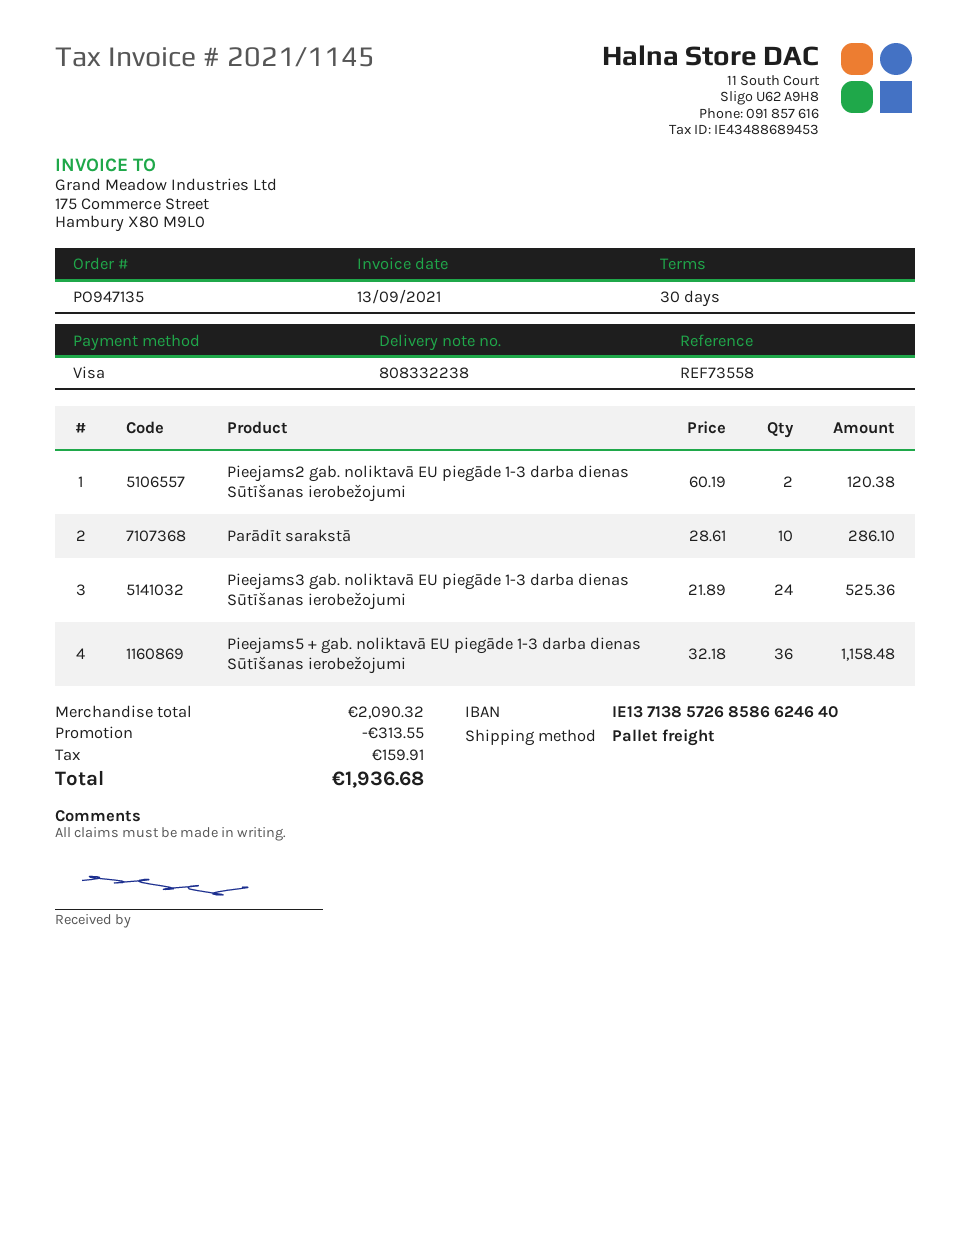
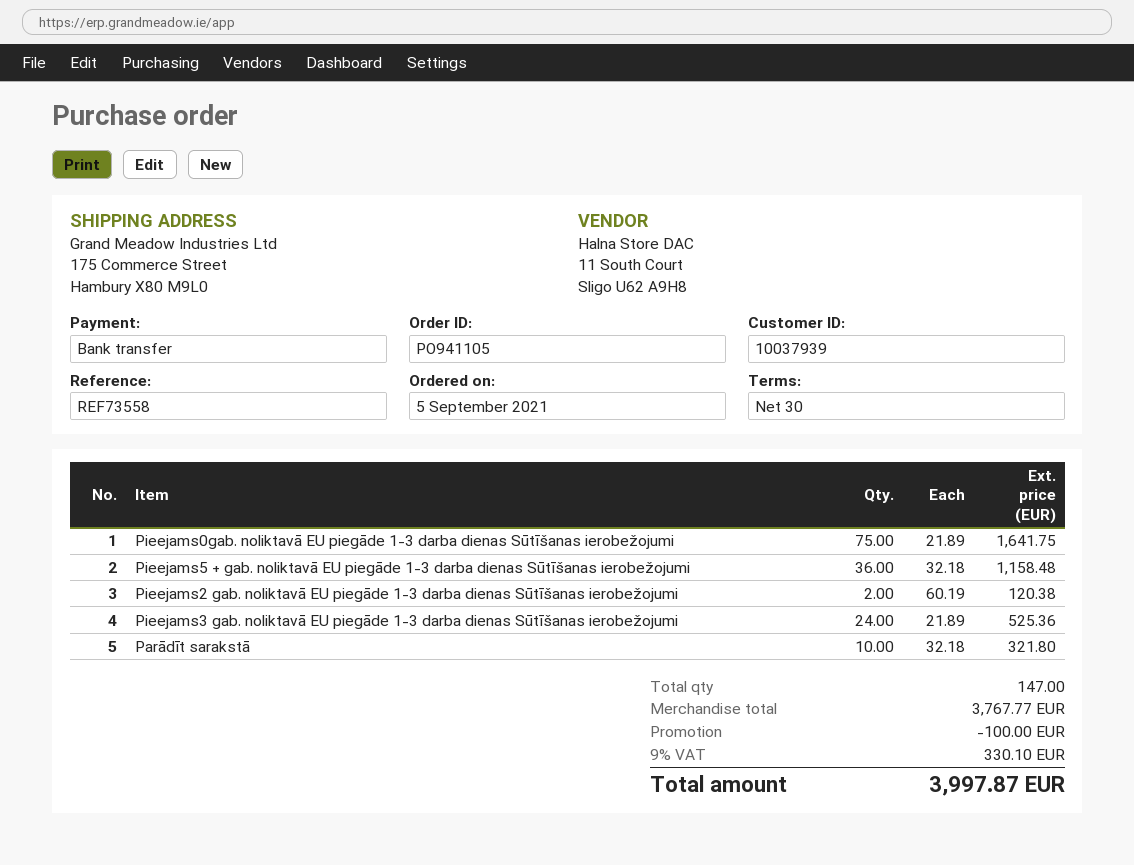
order number: PO947135 -> PO941105
payment method: Visa -> bank transfer
Parādīt sarakstā: 10 x 28.61 = 286.10 -> 10 x 32.18 = 321.80
Pieejams0gab. noliktavā EU piegāde 1-3 darba dienas Sūtīšanas ierobežojumi: none -> 75 x 21.89 = 1641.75
subtotal: 2090.32 -> 3767.77
discount: 313.55 -> 100.00
tax: 159.91 -> 330.10
total: 1936.68 -> 3997.87

